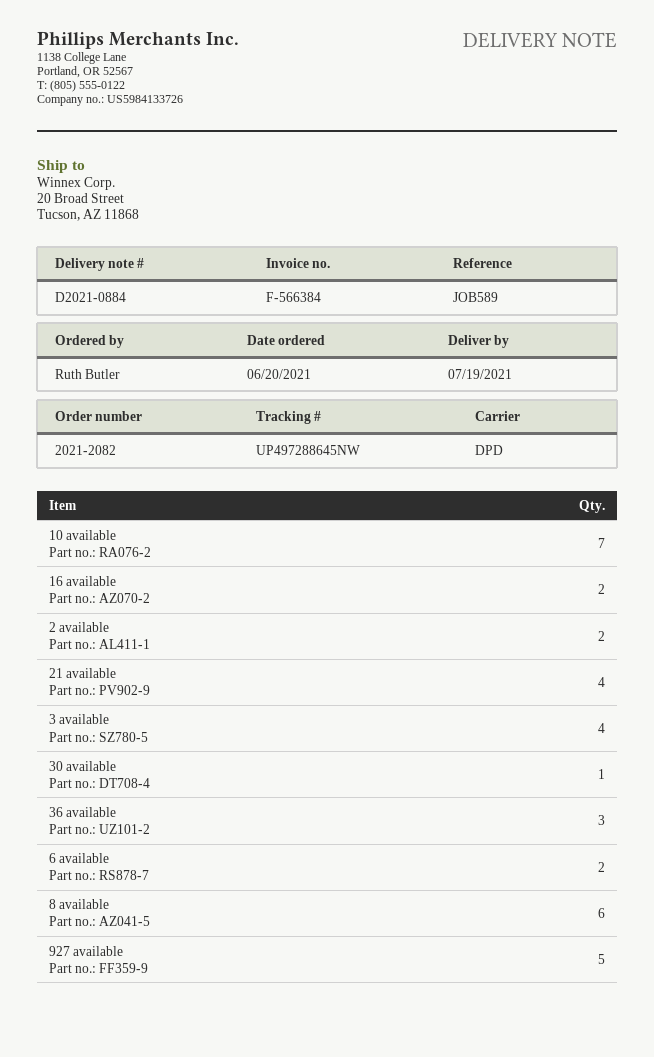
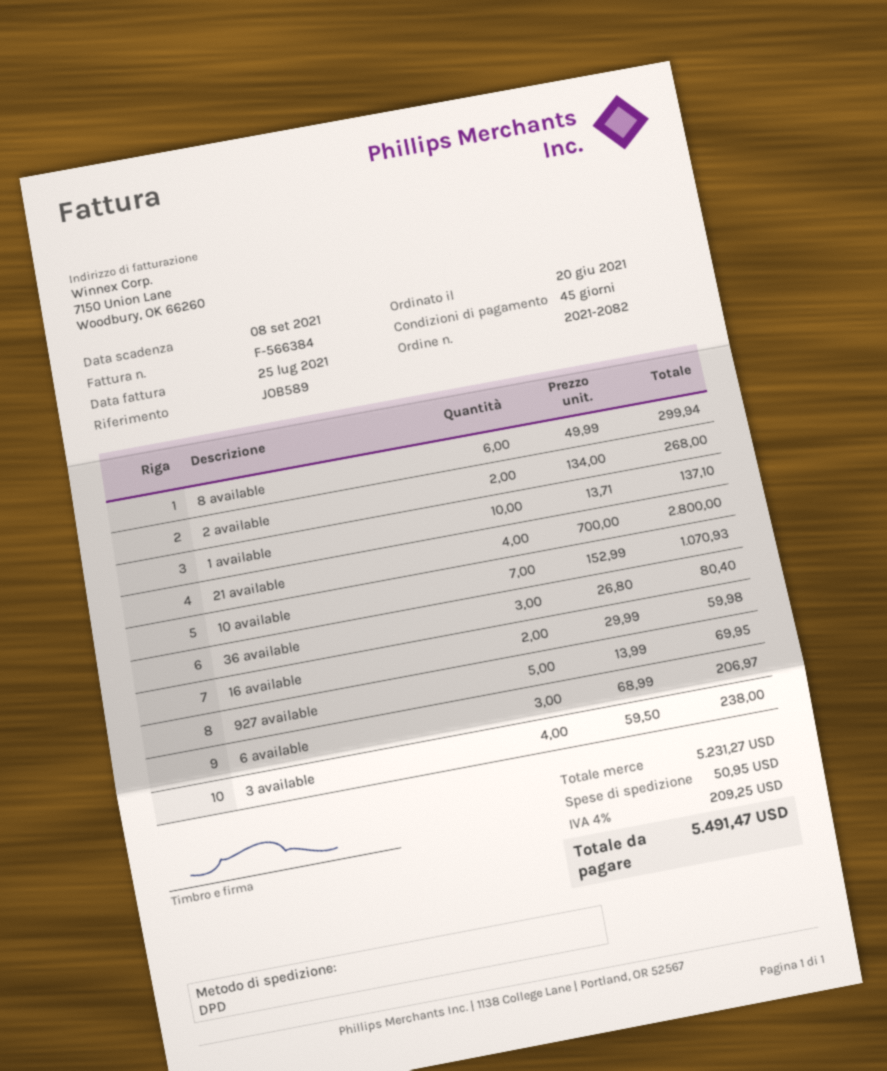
30 available: 1 -> none
6 available: 2 -> 3
1 available: none -> 10

